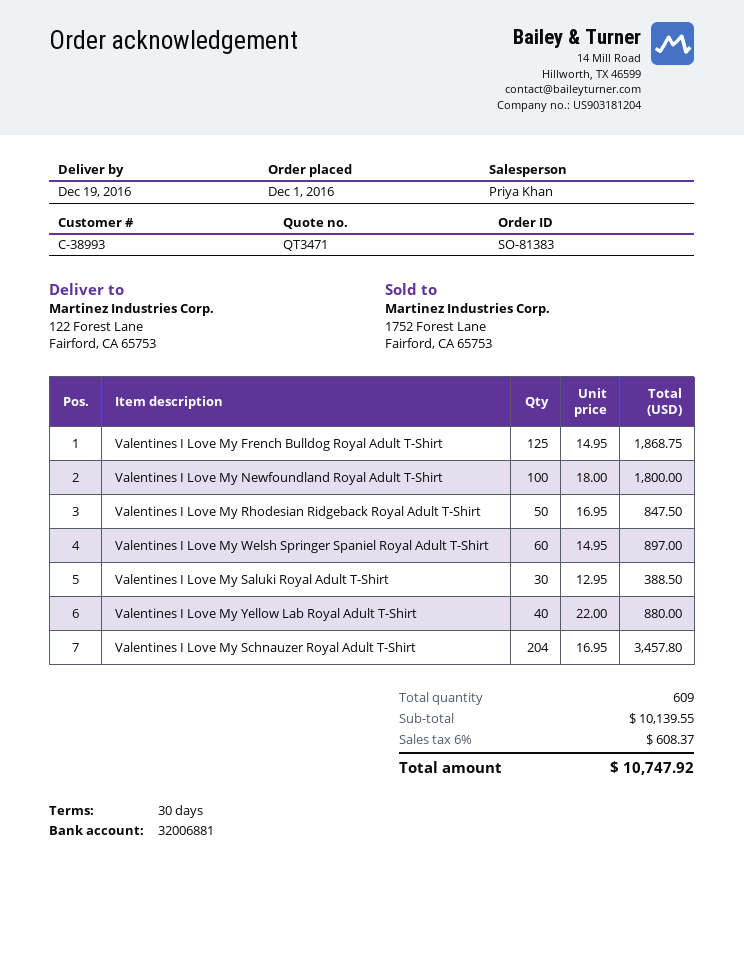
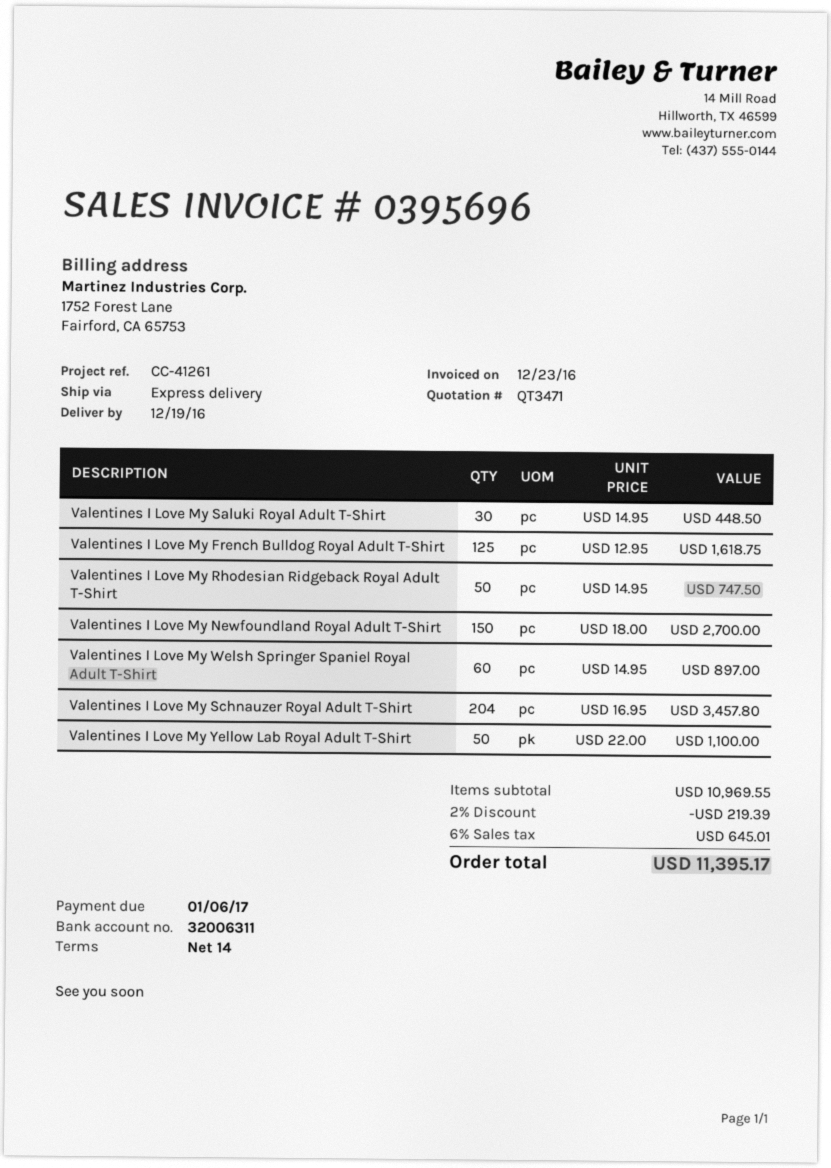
payment terms: 30 days -> 14 days
bank account: 32006881 -> 32006311
Valentines I Love My French Bulldog Royal Adult T-Shirt: 125 x 14.95 = 1868.75 -> 125 x 12.95 = 1618.75
Valentines I Love My Newfoundland Royal Adult T-Shirt: 100 x 18.00 = 1800.00 -> 150 x 18.00 = 2700.00
Valentines I Love My Rhodesian Ridgeback Royal Adult T-Shirt: 50 x 16.95 = 847.50 -> 50 x 14.95 = 747.50
Valentines I Love My Saluki Royal Adult T-Shirt: 30 x 12.95 = 388.50 -> 30 x 14.95 = 448.50
Valentines I Love My Yellow Lab Royal Adult T-Shirt: 40 x 22.00 = 880.00 -> 50 x 22.00 = 1100.00
subtotal: 10139.55 -> 10969.55
discount: none -> 2% = 219.39
tax: 6% = 608.37 -> 6% = 645.01
total: 10747.92 -> 11395.17

